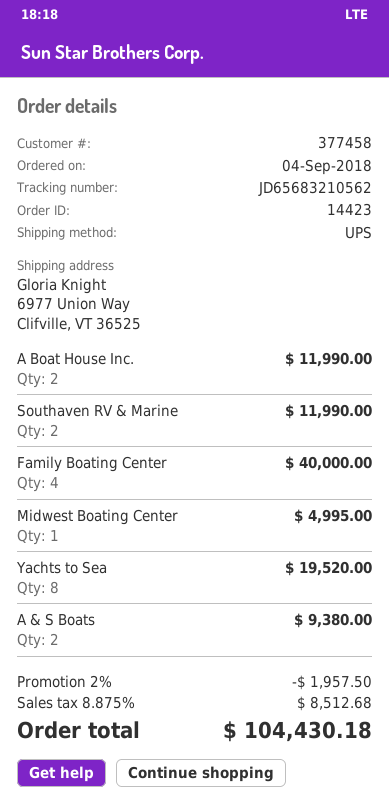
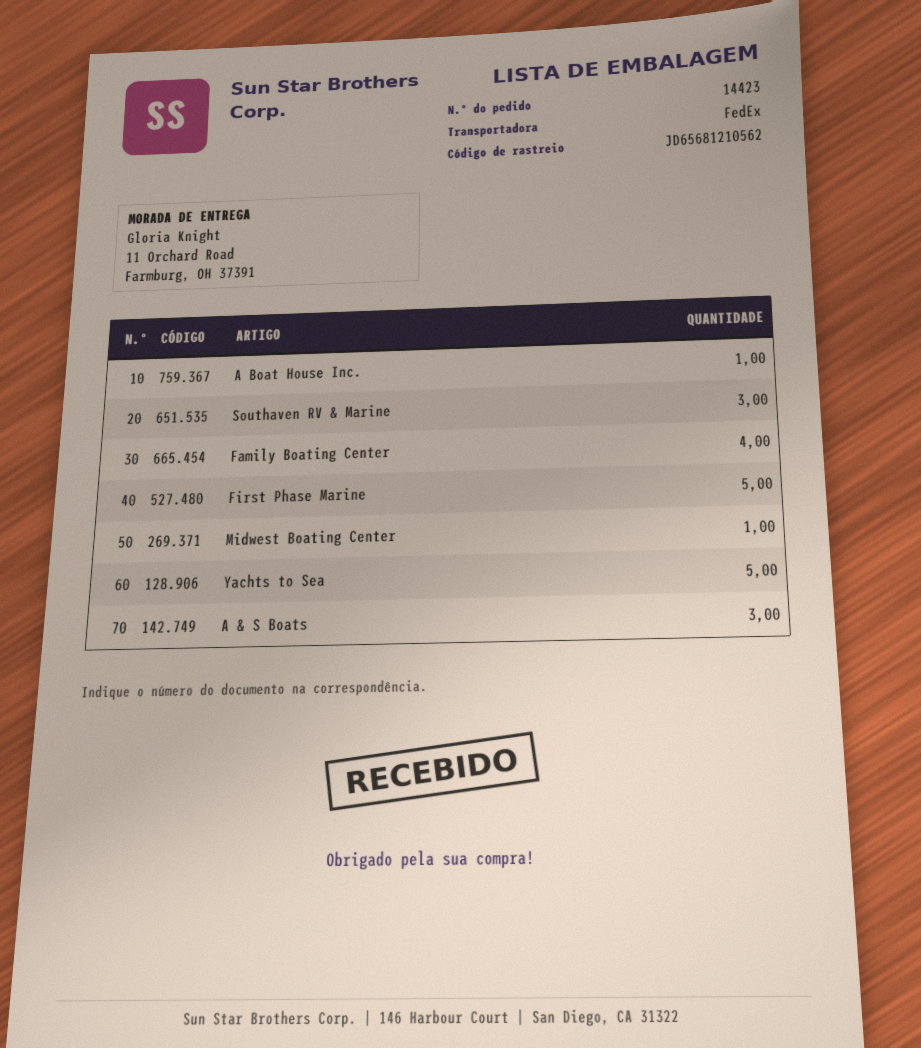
shipping method: UPS -> FedEx
tracking number: JD65683210562 -> JD65681210562
ship to: 6977 Union Way, Clifville, VT 36525 -> 11 Orchard Road, Farmburg, OH 37391
A Boat House Inc.: 2 -> 1
Southaven RV & Marine: 2 -> 3
Yachts to Sea: 8 -> 5
A & S Boats: 2 -> 3
First Phase Marine: none -> 5

